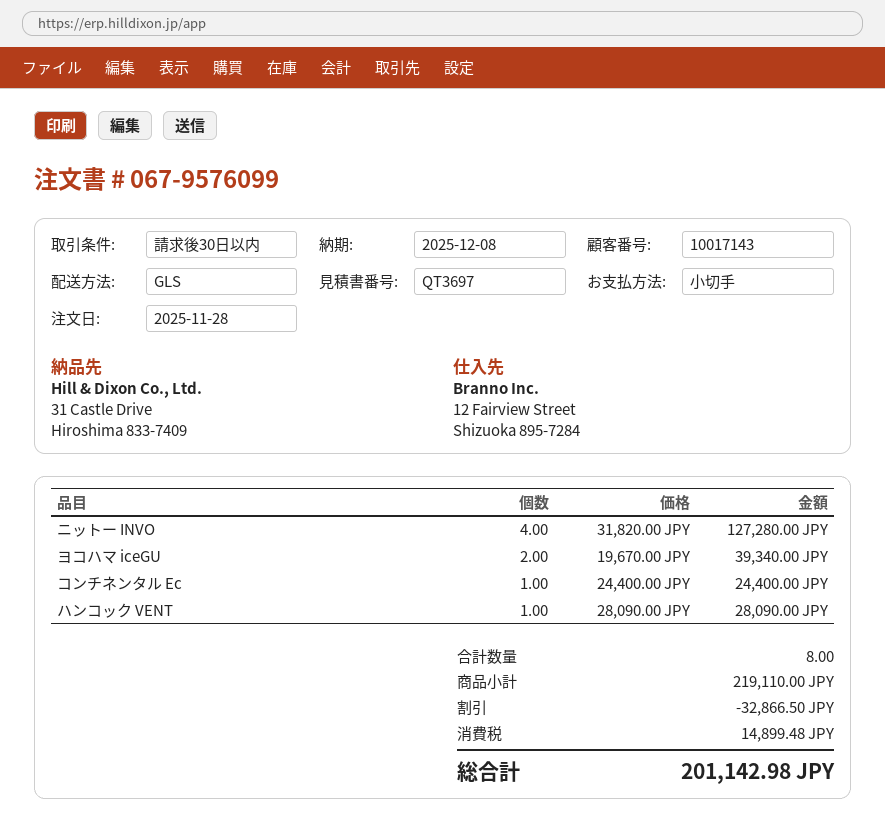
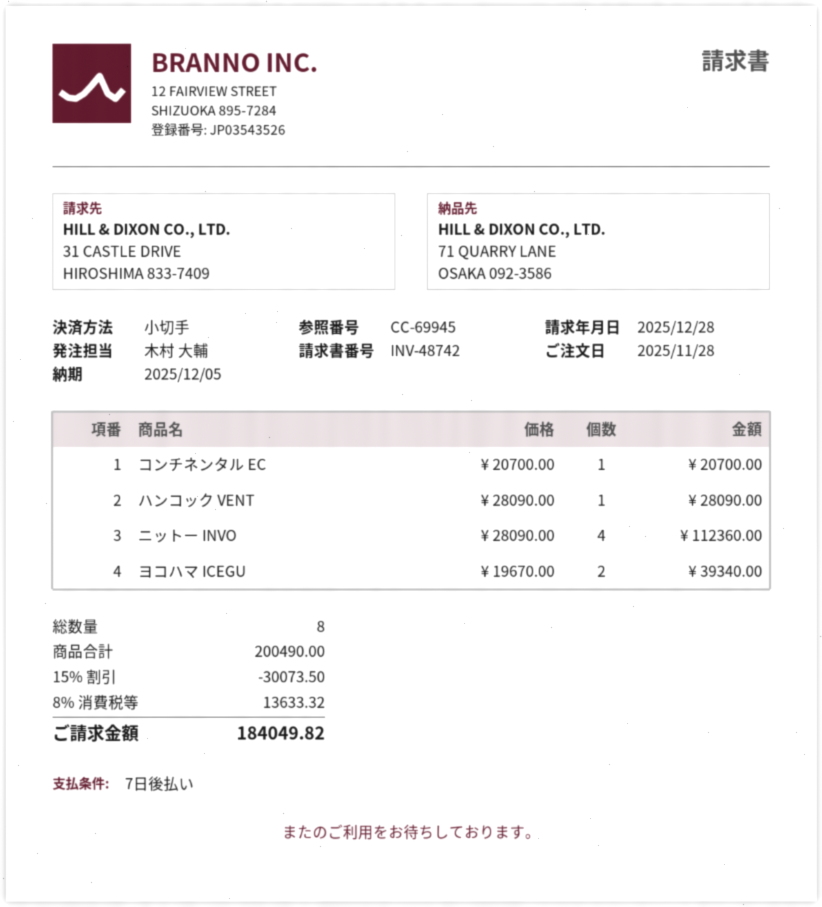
delivery date: 2025-12-08 -> 2025-12-05
payment terms: 30 days -> 7 days
ship to: 31 Castle Drive, Hiroshima 833-7409 -> 71 QUARRY LANE, OSAKA 092-3586
ニットー INVO: 4 x 31820.00 = 127280.00 -> 4 x 28090.00 = 112360.00
コンチネンタル Ec: 1 x 24400.00 = 24400.00 -> 1 x 20700.00 = 20700.00
subtotal: 219110.00 -> 200490.00
discount: 32866.50 -> 30073.50
tax: 14899.48 -> 13633.32
total: 201142.98 -> 184049.82

